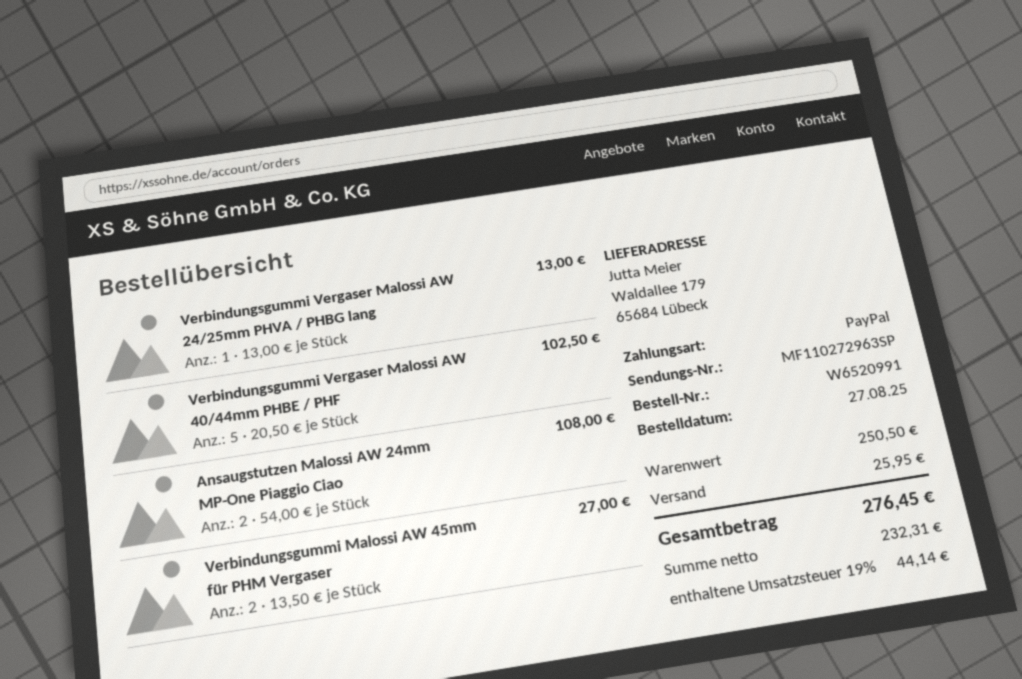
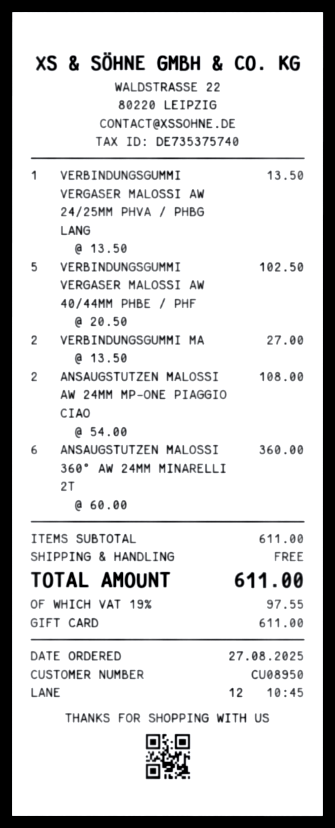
payment method: PayPal -> gift card
Verbindungsgummi Vergaser Malossi AW 24/25mm PHVA / PHBG lang: 1 x 13.00 = 13.00 -> 1 x 13.50 = 13.50
ANSAUGSTUTZEN MALOSSI 360° AW 24MM MINARELLI 2T: none -> 6 x 60.00 = 360.00
subtotal: 250.50 -> 611.00
shipping: 25.95 -> 0.00
tax: 19% = 44.14 -> 19% = 97.55
total: 276.45 -> 611.00

